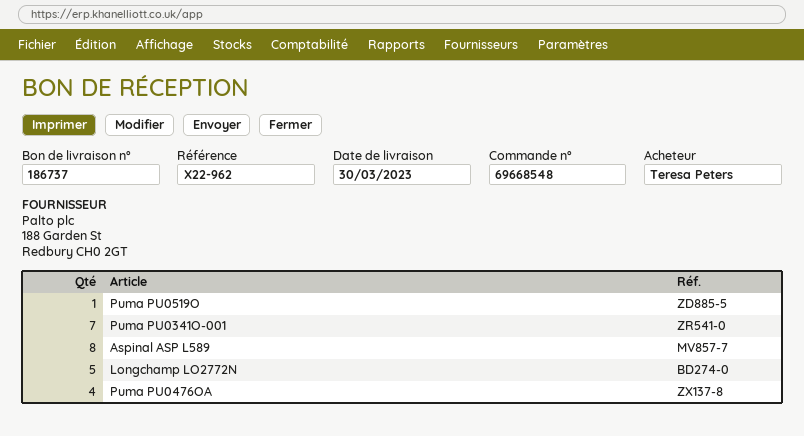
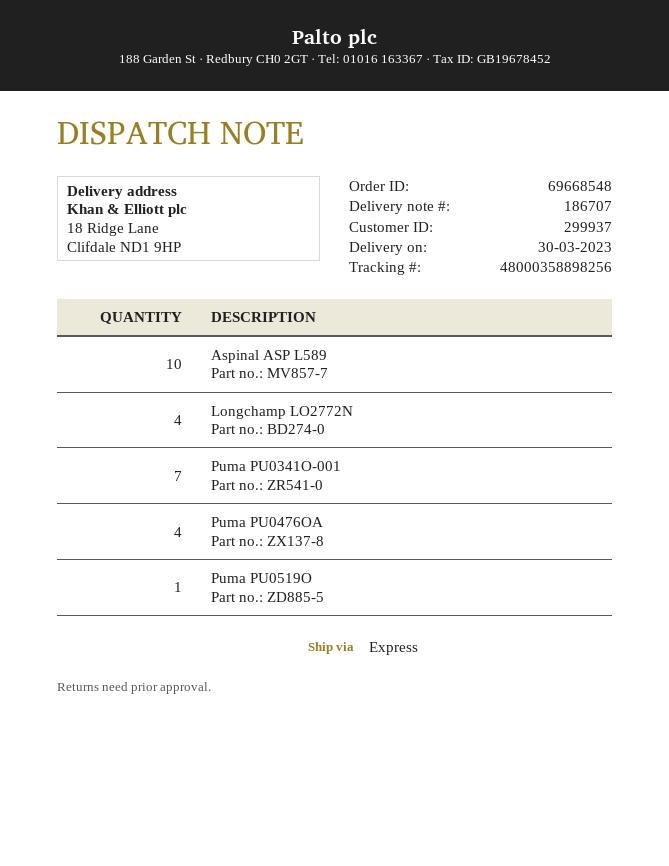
delivery note number: 186737 -> 186707
Aspinal ASP L589: 8 -> 10
Longchamp LO2772N: 5 -> 4

